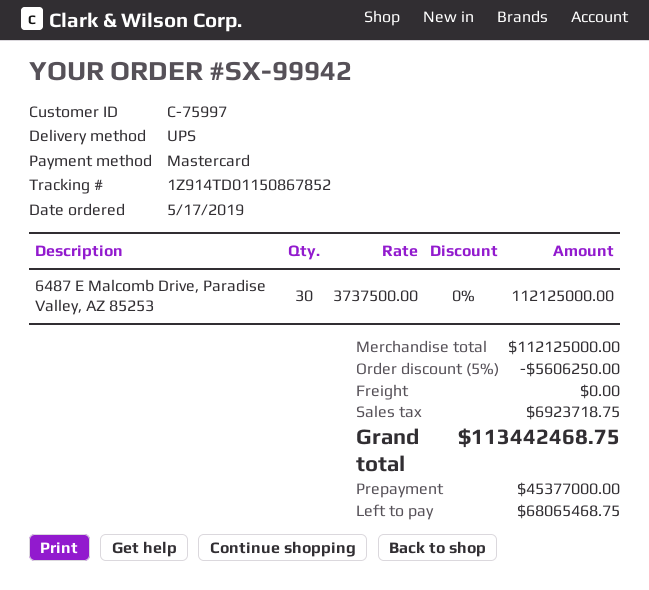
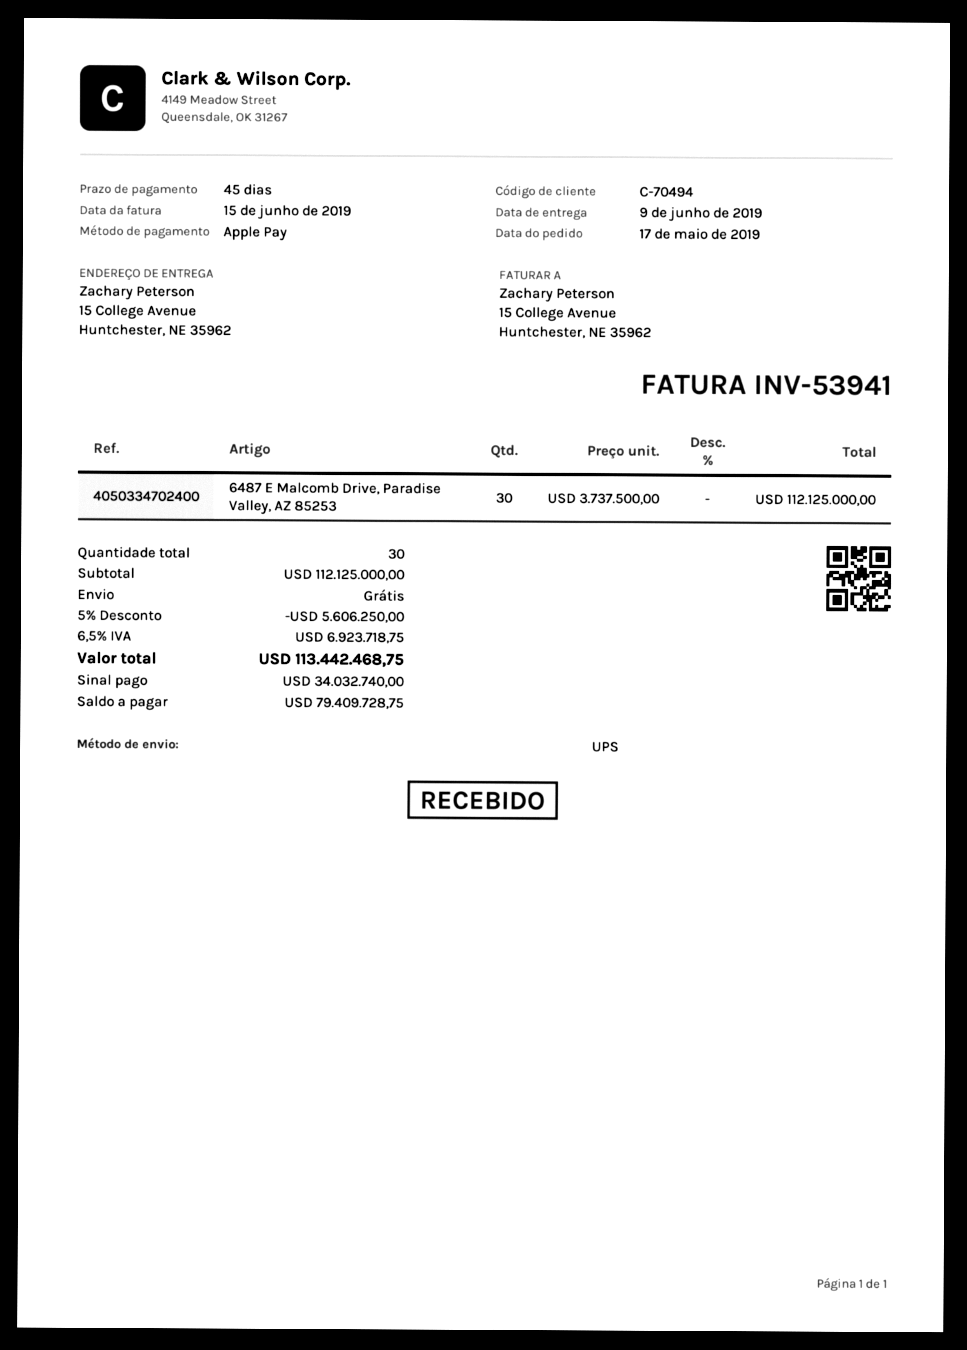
customer number: C-75997 -> C-70494
payment method: Mastercard -> Apple Pay
deposit: 45377000.00 -> 34032740.00
balance: 68065468.75 -> 79409728.75

